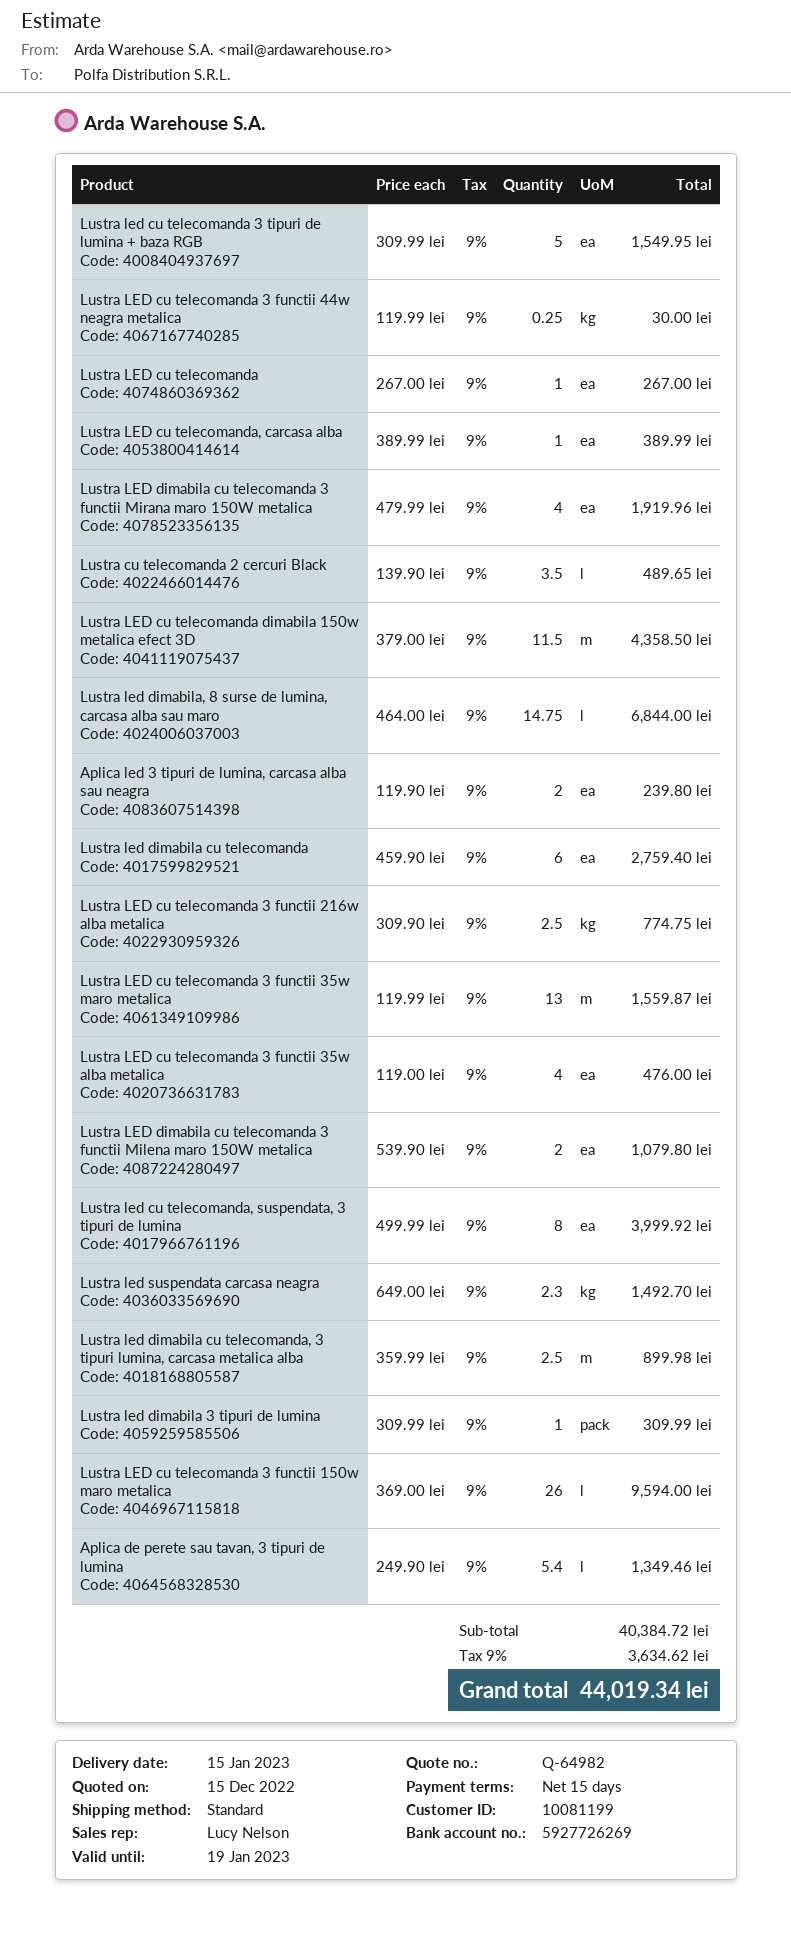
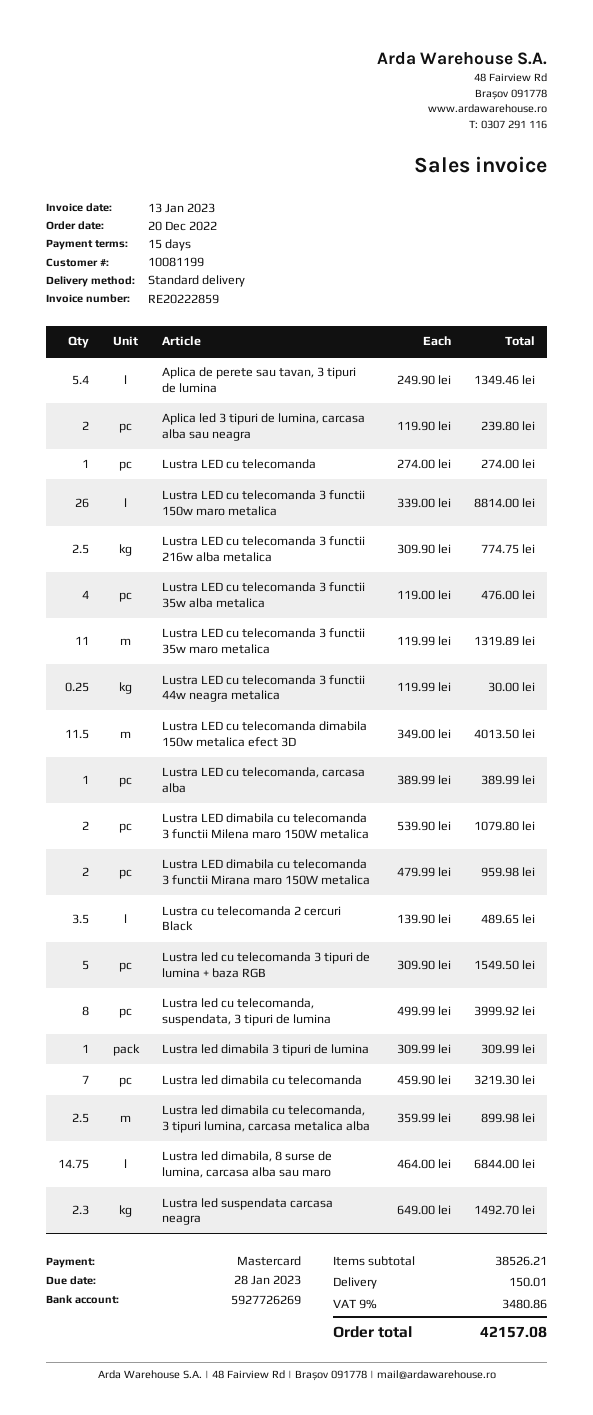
Lustra led cu telecomanda 3 tipuri de lumina + baza RGB: 5 x 309.99 = 1549.95 -> 5 x 309.90 = 1549.50
Lustra LED cu telecomanda: 1 x 267.00 = 267.00 -> 1 x 274.00 = 274.00
Lustra LED dimabila cu telecomanda 3 functii Mirana maro 150W metalica: 4 x 479.99 = 1919.96 -> 2 x 479.99 = 959.98
Lustra LED cu telecomanda dimabila 150w metalica efect 3D: 11.5 x 379.00 = 4358.50 -> 11.5 x 349.00 = 4013.50
Lustra led dimabila cu telecomanda: 6 x 459.90 = 2759.40 -> 7 x 459.90 = 3219.30
Lustra LED cu telecomanda 3 functii 35w maro metalica: 13 x 119.99 = 1559.87 -> 11 x 119.99 = 1319.89
Lustra LED cu telecomanda 3 functii 150w maro metalica: 26 x 369.00 = 9594.00 -> 26 x 339.00 = 8814.00
subtotal: 40384.72 -> 38526.21
shipping: none -> 150.01
tax: 9% = 3634.62 -> 9% = 3480.86
total: 44019.34 -> 42157.08

